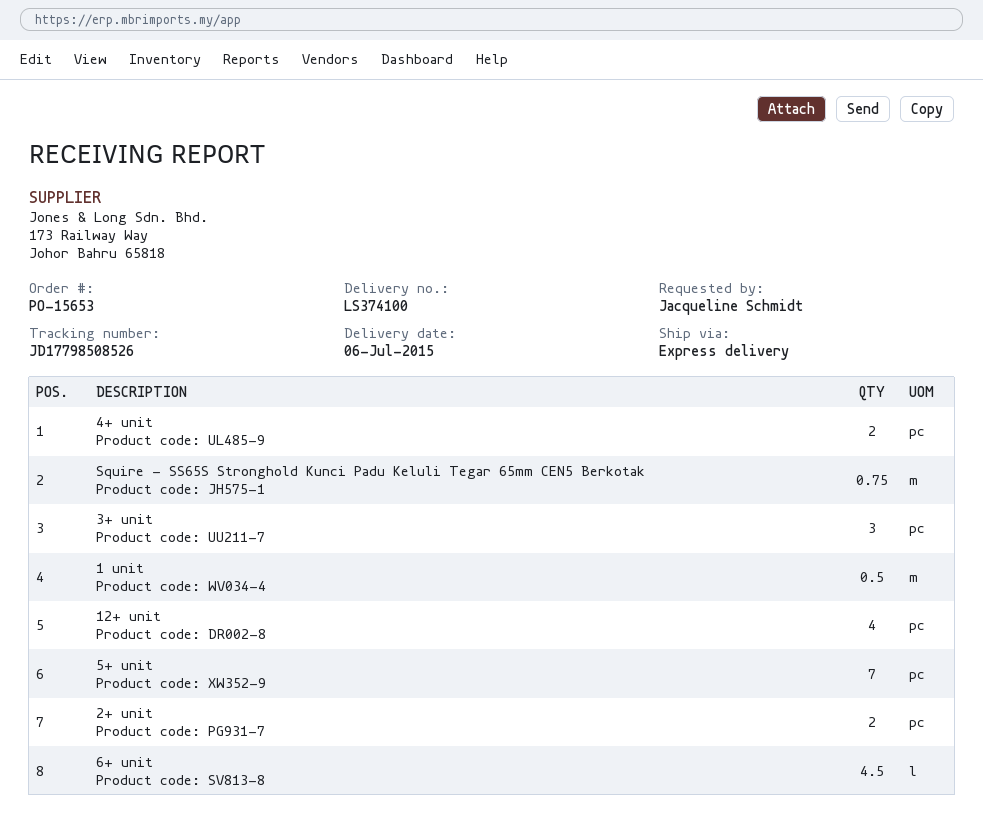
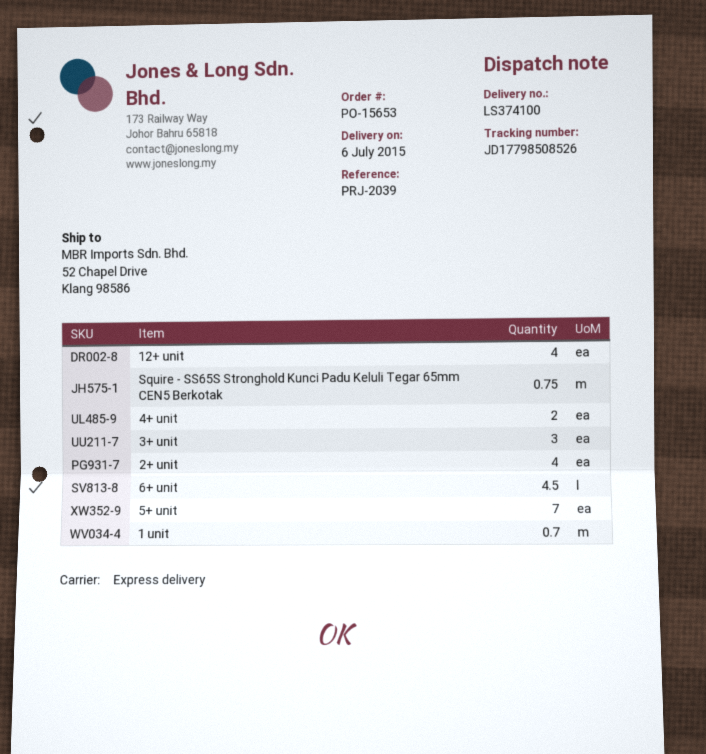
1 unit: 0.5 -> 0.7
2+ unit: 2 -> 4

